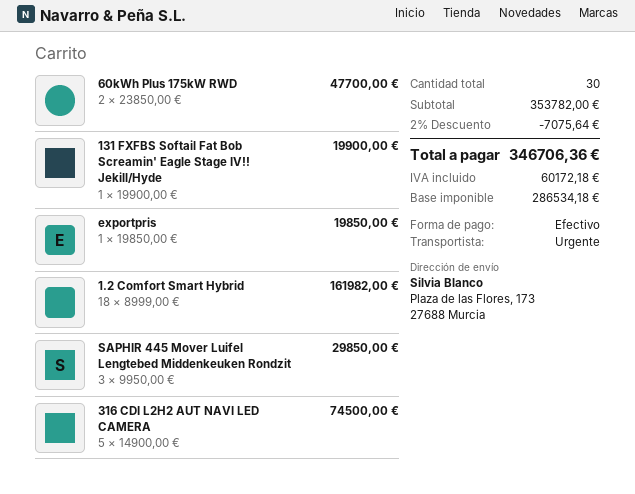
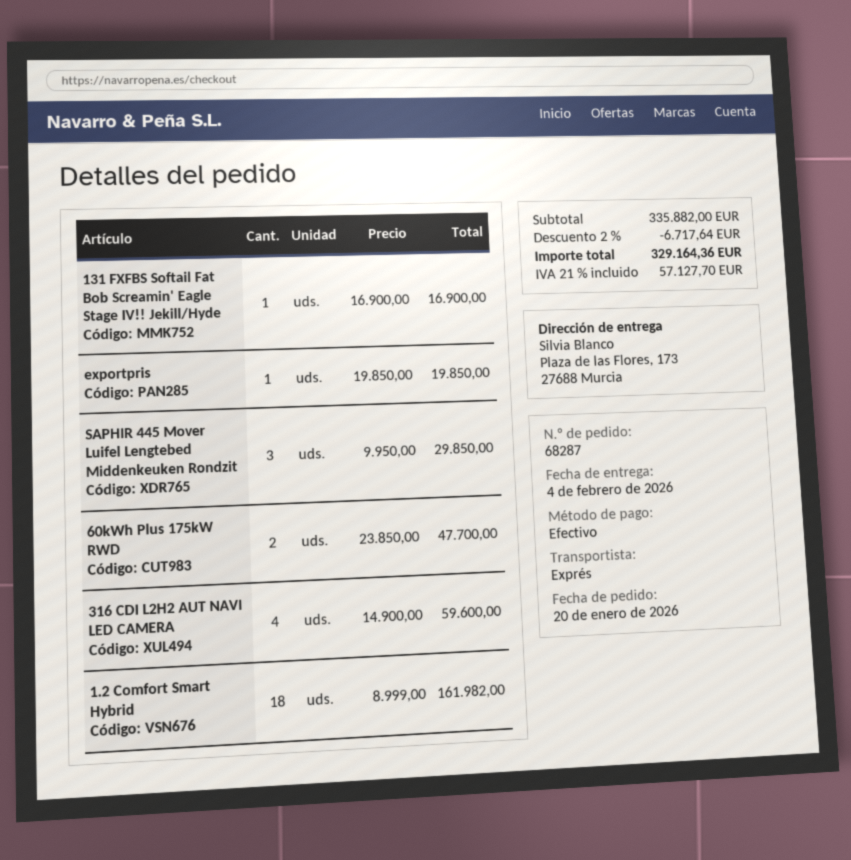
131 FXFBS Softail Fat Bob Screamin' Eagle Stage IV!! Jekill/Hyde: 1 x 19900.00 = 19900.00 -> 1 x 16900.00 = 16900.00
316 CDI L2H2 AUT NAVI LED CAMERA: 5 x 14900.00 = 74500.00 -> 4 x 14900.00 = 59600.00
subtotal: 353782.00 -> 335882.00
discount: 2% = 7075.64 -> 2% = 6717.64
tax: 60172.18 -> 57127.70
total: 346706.36 -> 329164.36

